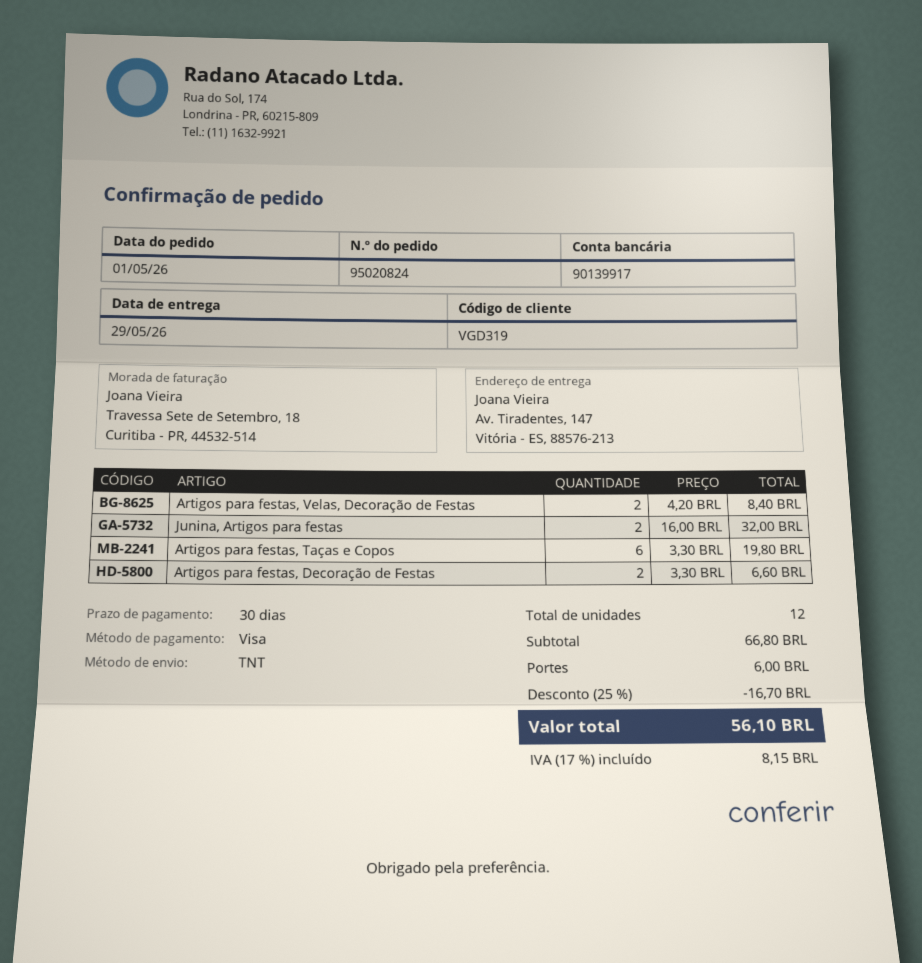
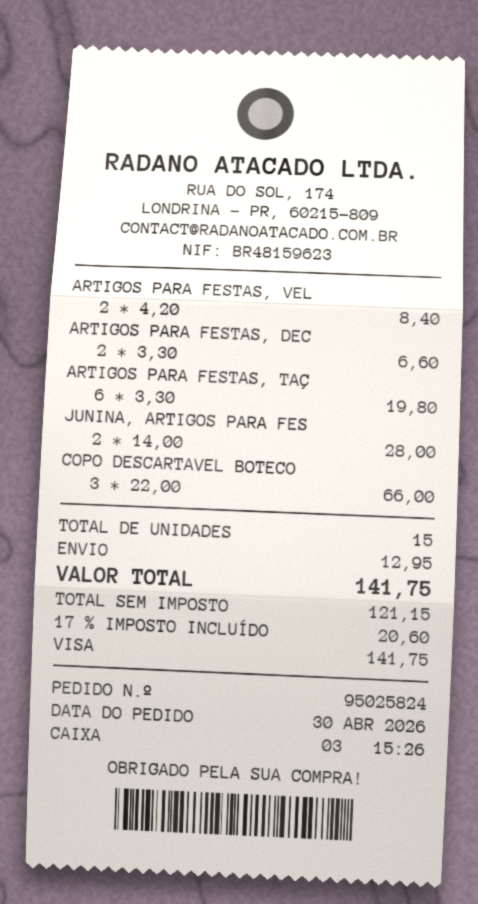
order number: 95020824 -> 95025824
order date: 2026-05-01 -> 2026-04-30
Junina, Artigos para festas: 2 x 16.00 = 32.00 -> 2 x 14.00 = 28.00
COPO DESCARTAVEL BOTECO: none -> 3 x 22.00 = 66.00
total quantity: 12 -> 15
discount: 25% = 16.70 -> none
shipping: 6.00 -> 12.95
tax: 17% = 8.15 -> 17% = 20.60
total: 56.10 -> 141.75

